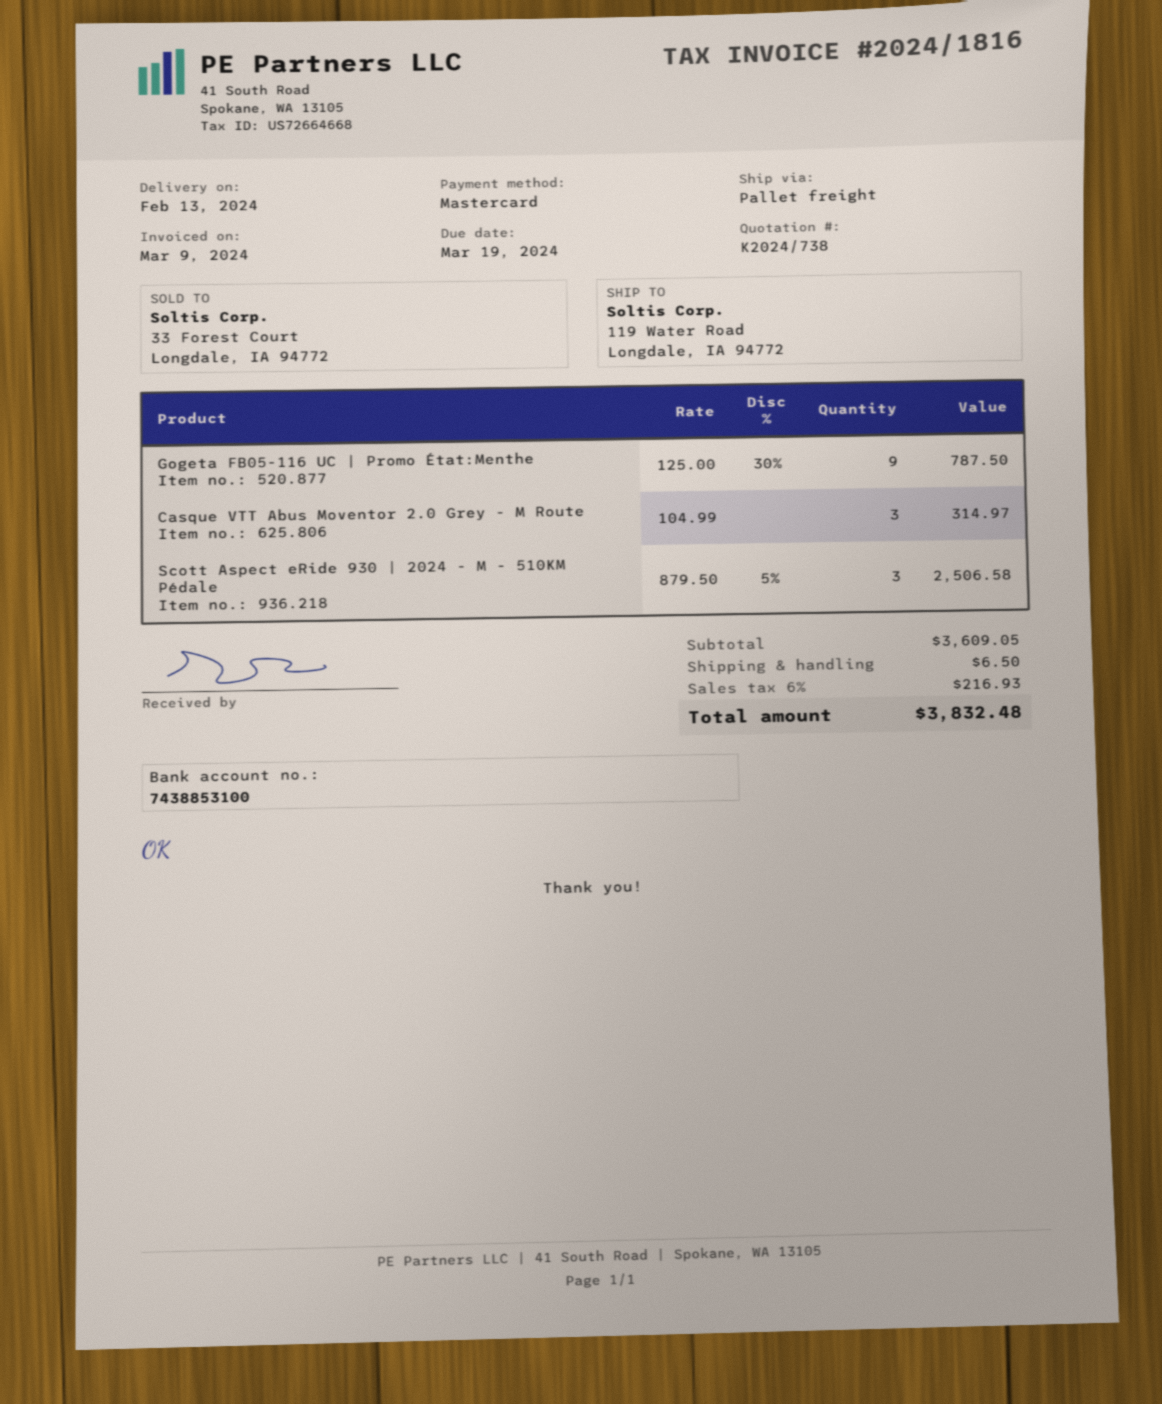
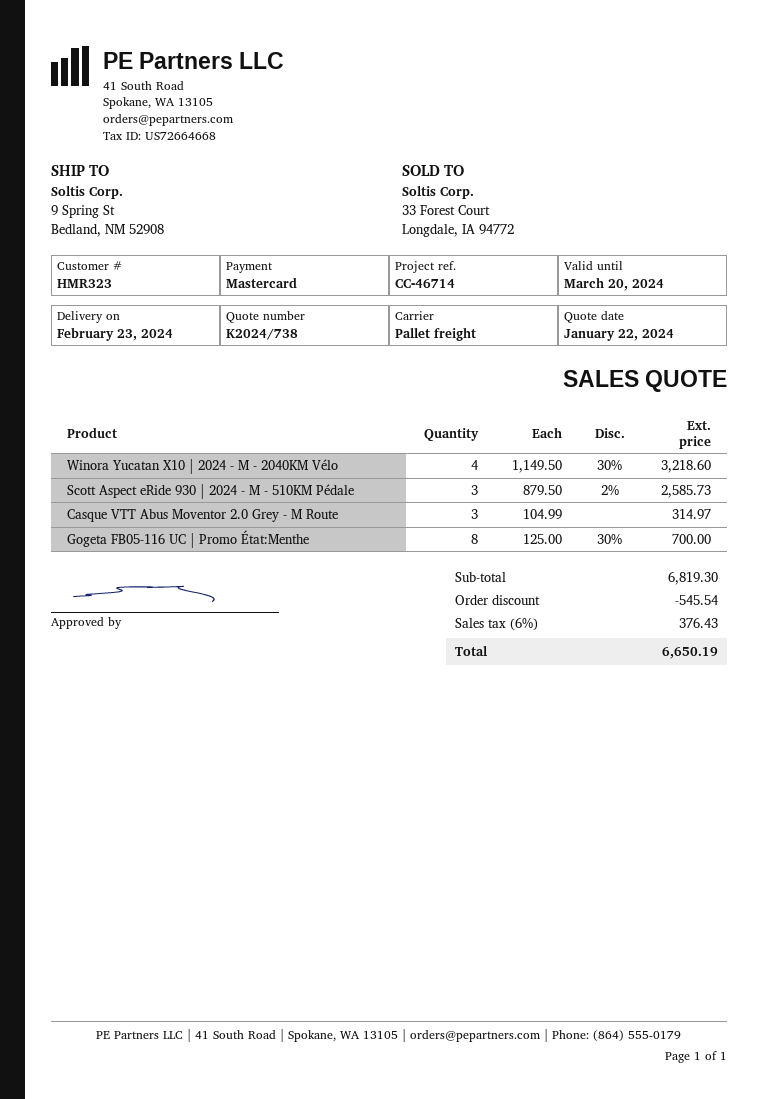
delivery date: 2024-02-13 -> 2024-02-23
ship to: 119 Water Road, Longdale, IA 94772 -> 9 Spring St, Bedland, NM 52908
Gogeta FB05-116 UC | Promo État:Menthe: 9 x 125.00 - 30% = 787.50 -> 8 x 125.00 - 30% = 700.00
Scott Aspect eRide 930 | 2024 - M - 510KM Pédale: 3 x 879.50 - 5% = 2506.58 -> 3 x 879.50 - 2% = 2585.73
Winora Yucatan X10 | 2024 - M - 2040KM Vélo: none -> 4 x 1149.50 - 30% = 3218.60
subtotal: 3609.05 -> 6819.30
discount: none -> 545.54
shipping: 6.50 -> none
tax: 6% = 216.93 -> 6% = 376.43
total: 3832.48 -> 6650.19

